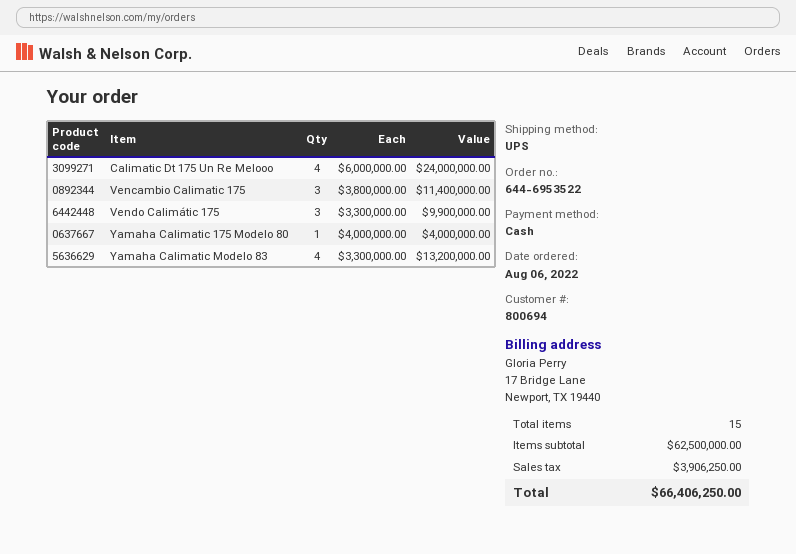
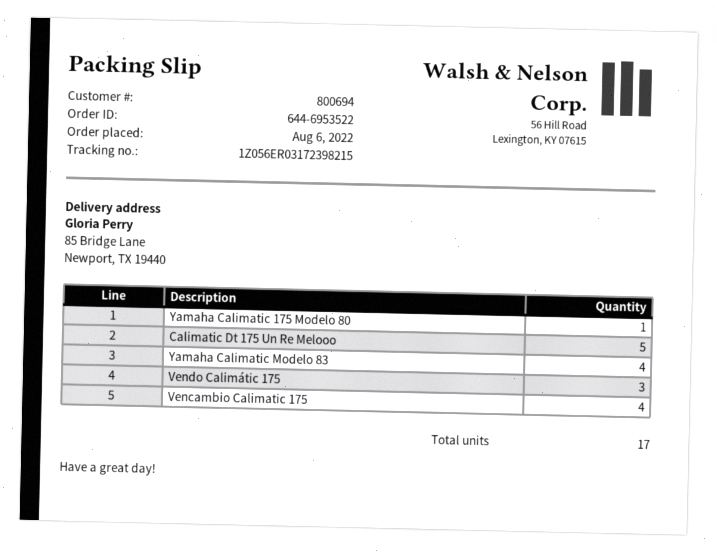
Calimatic Dt 175 Un Re Melooo: 4 -> 5
Vencambio Calimatic 175: 3 -> 4
total quantity: 15 -> 17

